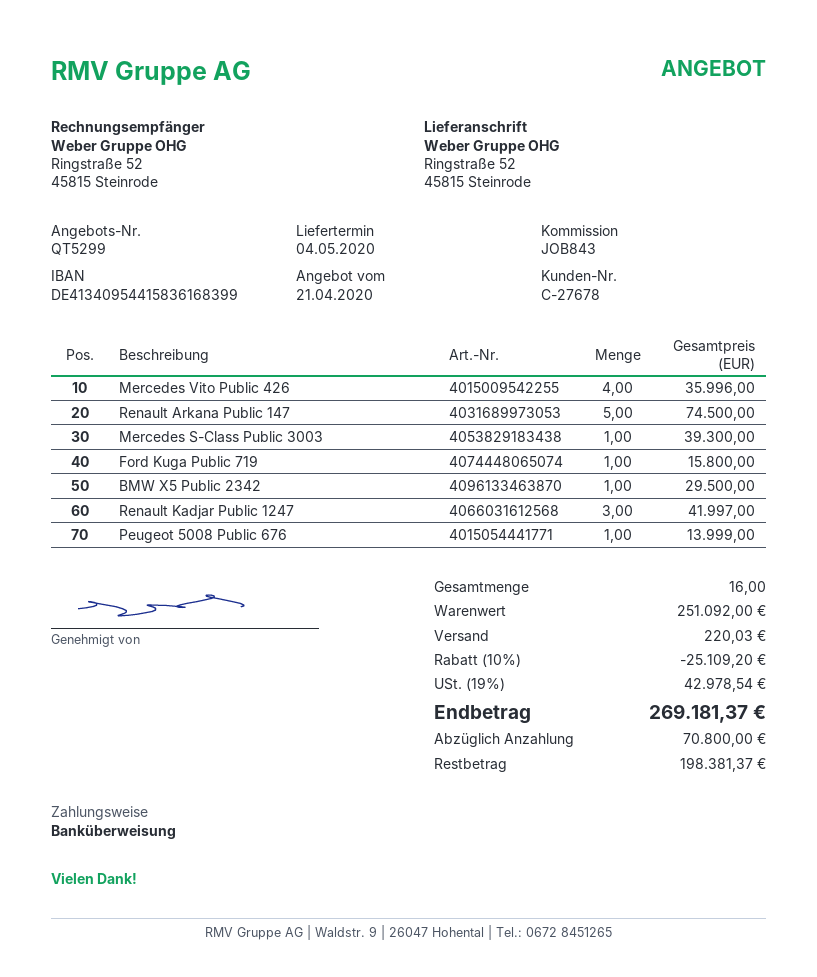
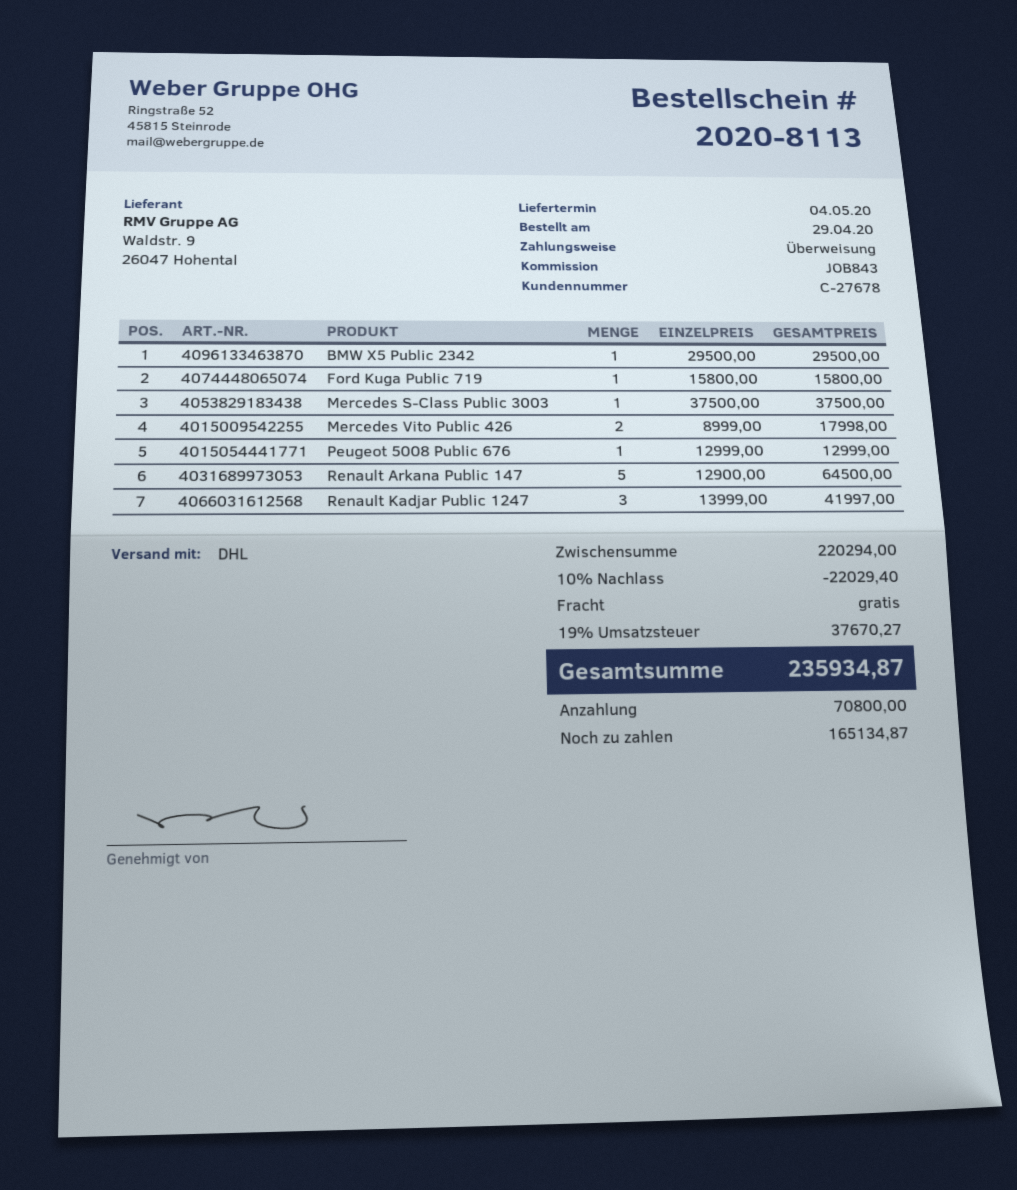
Mercedes Vito Public 426: 4 for 35996.00 -> 2 for 17998.00
Renault Arkana Public 147: 5 for 74500.00 -> 5 for 64500.00
Mercedes S-Class Public 3003: 1 for 39300.00 -> 1 for 37500.00
Peugeot 5008 Public 676: 1 for 13999.00 -> 1 for 12999.00
subtotal: 251092.00 -> 220294.00
discount: 10% = 25109.20 -> 10% = 22029.40
shipping: 220.03 -> 0.00
tax: 19% = 42978.54 -> 19% = 37670.27
total: 269181.37 -> 235934.87
balance: 198381.37 -> 165134.87

